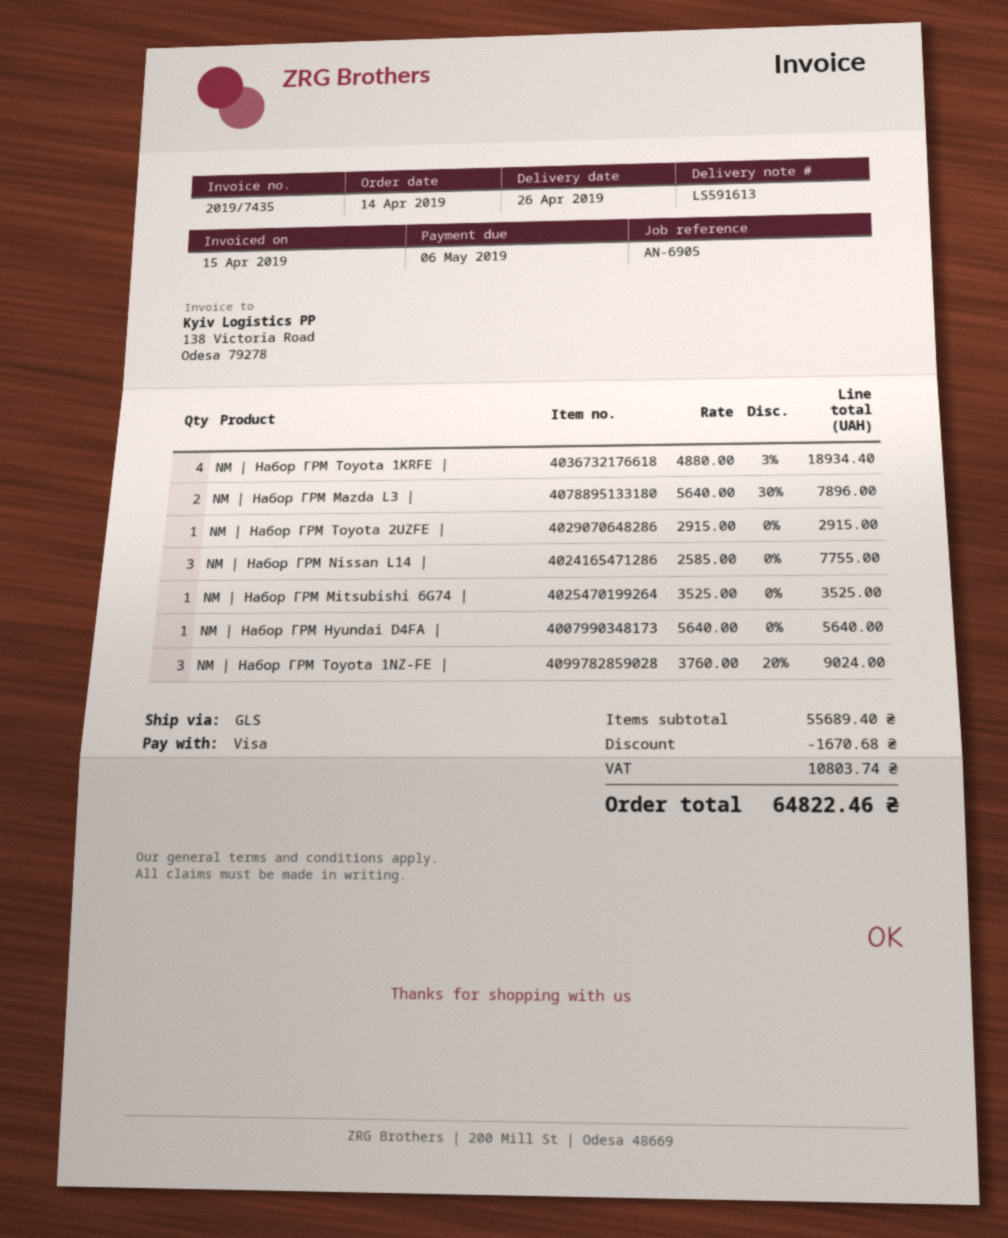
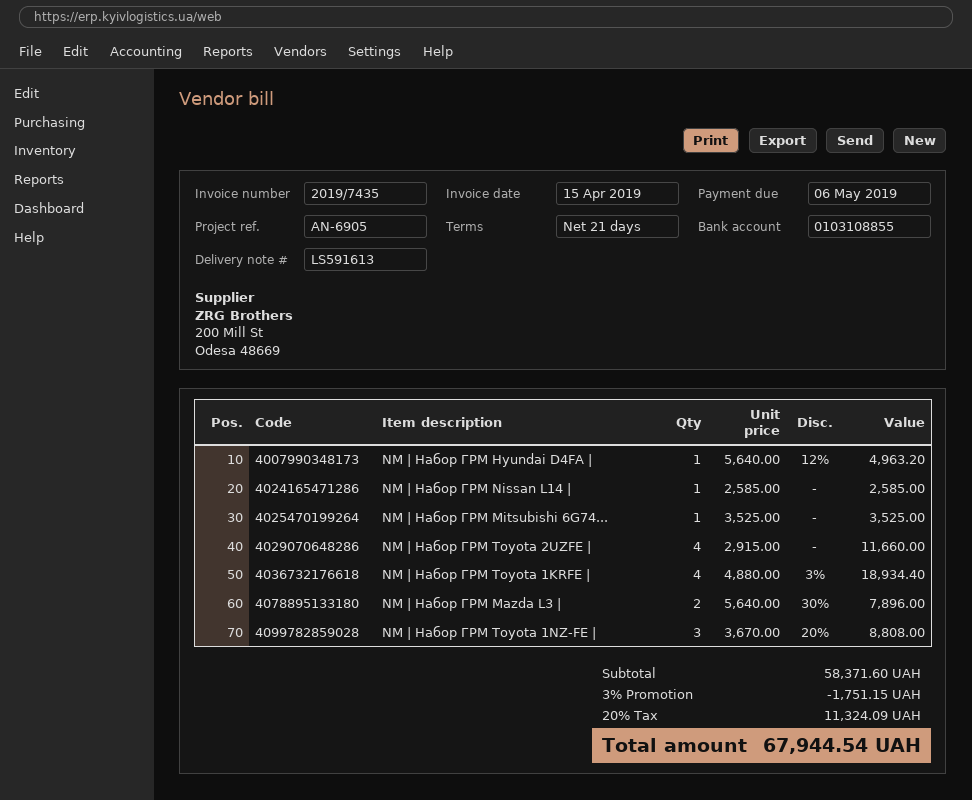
NM | Набор ГРМ Toyota 2UZFE |: 1 x 2915.00 = 2915.00 -> 4 x 2915.00 = 11660.00
NM | Набор ГРМ Nissan L14 |: 3 x 2585.00 = 7755.00 -> 1 x 2585.00 = 2585.00
NM | Набор ГРМ Hyundai D4FA |: 1 x 5640.00 = 5640.00 -> 1 x 5640.00 - 12% = 4963.20
NM | Набор ГРМ Toyota 1NZ-FE |: 3 x 3760.00 - 20% = 9024.00 -> 3 x 3670.00 - 20% = 8808.00
subtotal: 55689.40 -> 58371.60
discount: 1670.68 -> 1751.15
tax: 10803.74 -> 11324.09
total: 64822.46 -> 67944.54

